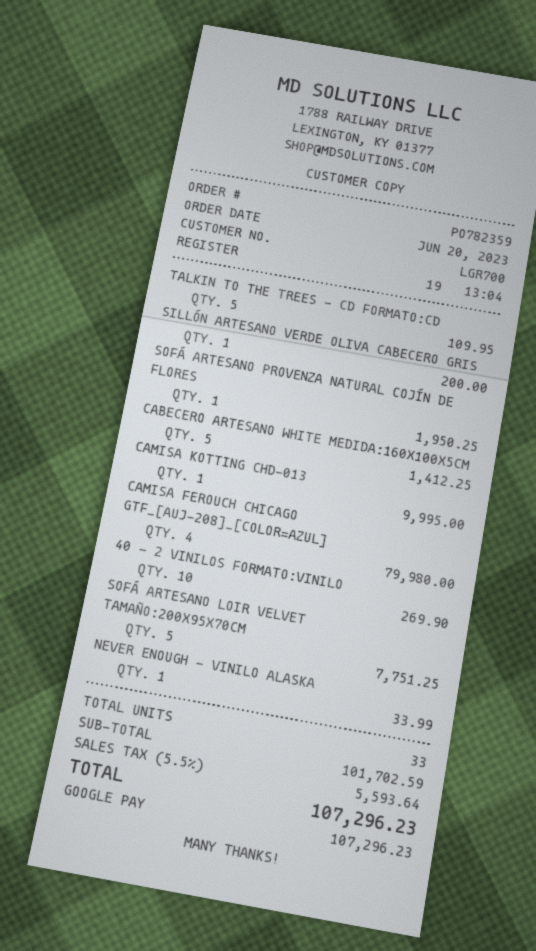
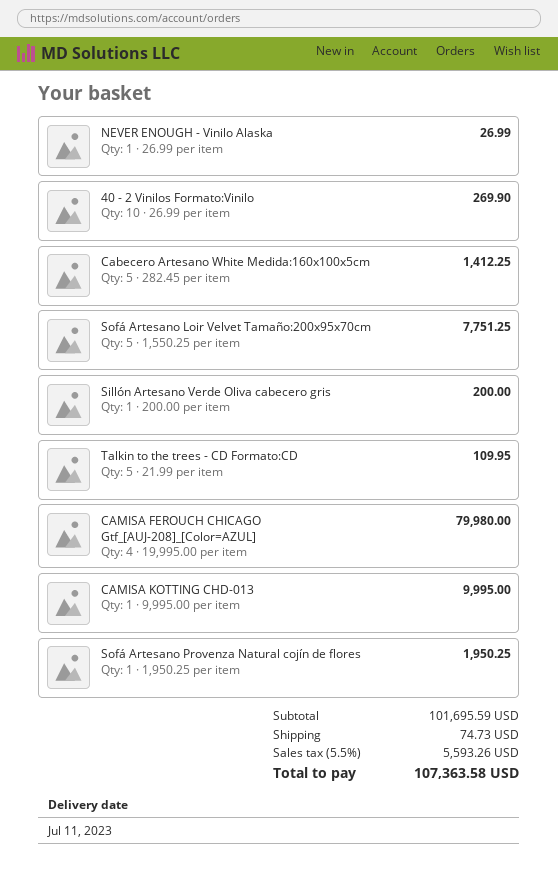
NEVER ENOUGH - VINILO ALASKA: 1 for 33.99 -> 1 for 26.99
subtotal: 101702.59 -> 101695.59
shipping: none -> 74.73
tax: 5.5% = 5593.64 -> 5.5% = 5593.26
total: 107296.23 -> 107363.58

